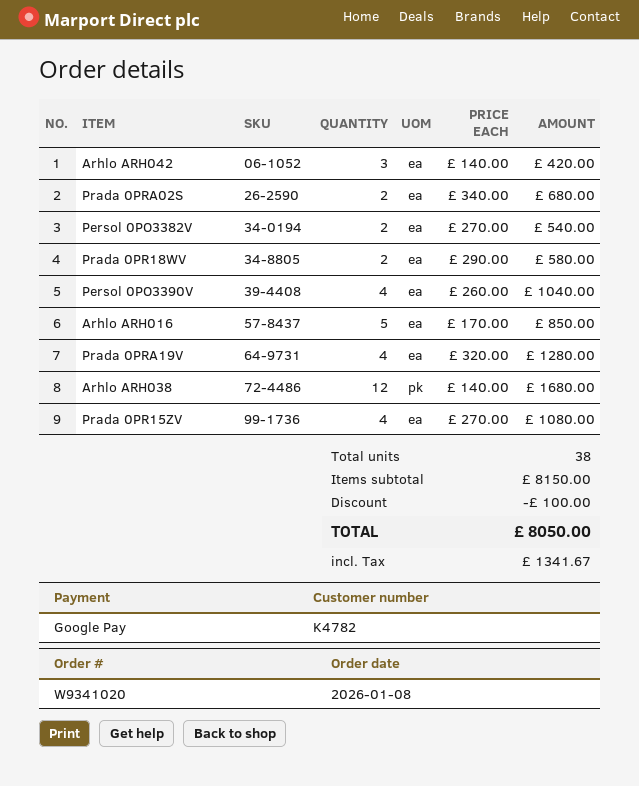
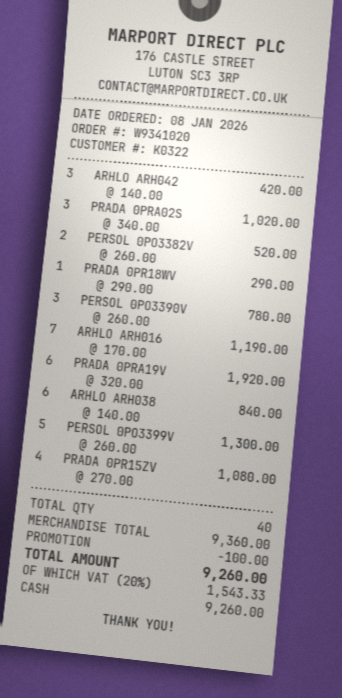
customer number: K4782 -> K0322
payment method: Google Pay -> cash
Prada 0PRA02S: 2 x 340.00 = 680.00 -> 3 x 340.00 = 1020.00
Persol 0PO3382V: 2 x 270.00 = 540.00 -> 2 x 260.00 = 520.00
Prada 0PR18WV: 2 x 290.00 = 580.00 -> 1 x 290.00 = 290.00
Persol 0PO3390V: 4 x 260.00 = 1040.00 -> 3 x 260.00 = 780.00
Arhlo ARH016: 5 x 170.00 = 850.00 -> 7 x 170.00 = 1190.00
Prada 0PRA19V: 4 x 320.00 = 1280.00 -> 6 x 320.00 = 1920.00
Arhlo ARH038: 12 x 140.00 = 1680.00 -> 6 x 140.00 = 840.00
PERSOL 0PO3399V: none -> 5 x 260.00 = 1300.00
total quantity: 38 -> 40
subtotal: 8150.00 -> 9360.00
tax: 1341.67 -> 1543.33
total: 8050.00 -> 9260.00

